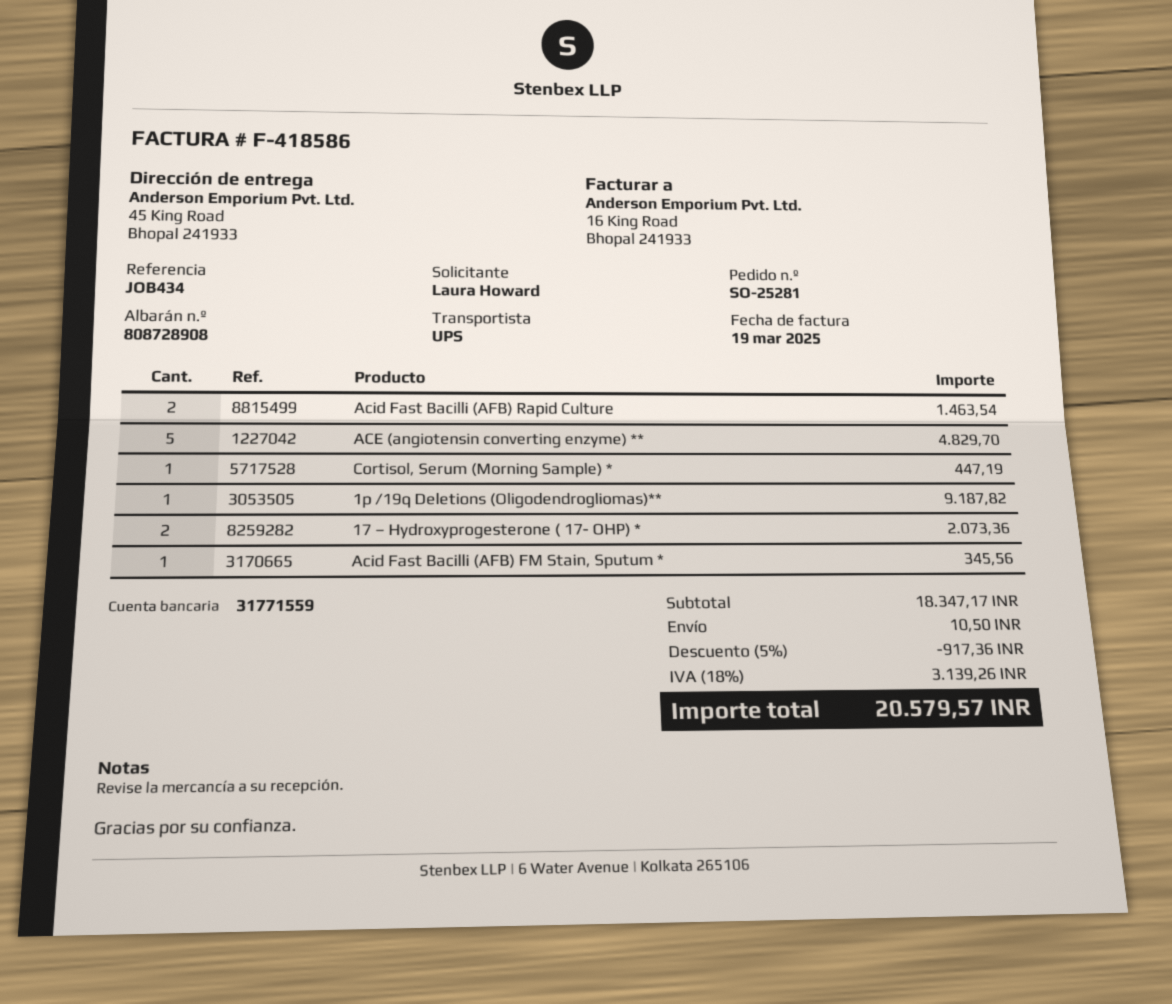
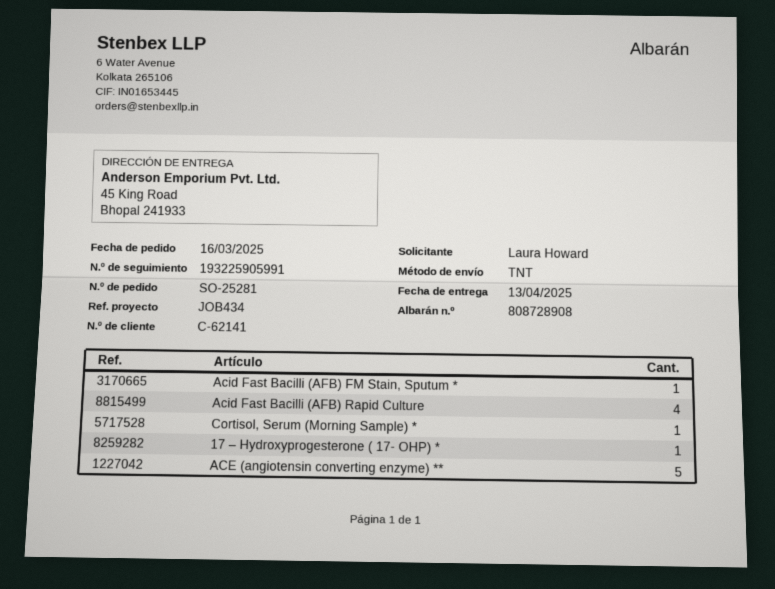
shipping method: UPS -> TNT
Acid Fast Bacilli (AFB) Rapid Culture: 2 -> 4
1p /19q Deletions (Oligodendrogliomas)**: 1 -> none
17 – Hydroxyprogesterone ( 17- OHP) *: 2 -> 1

